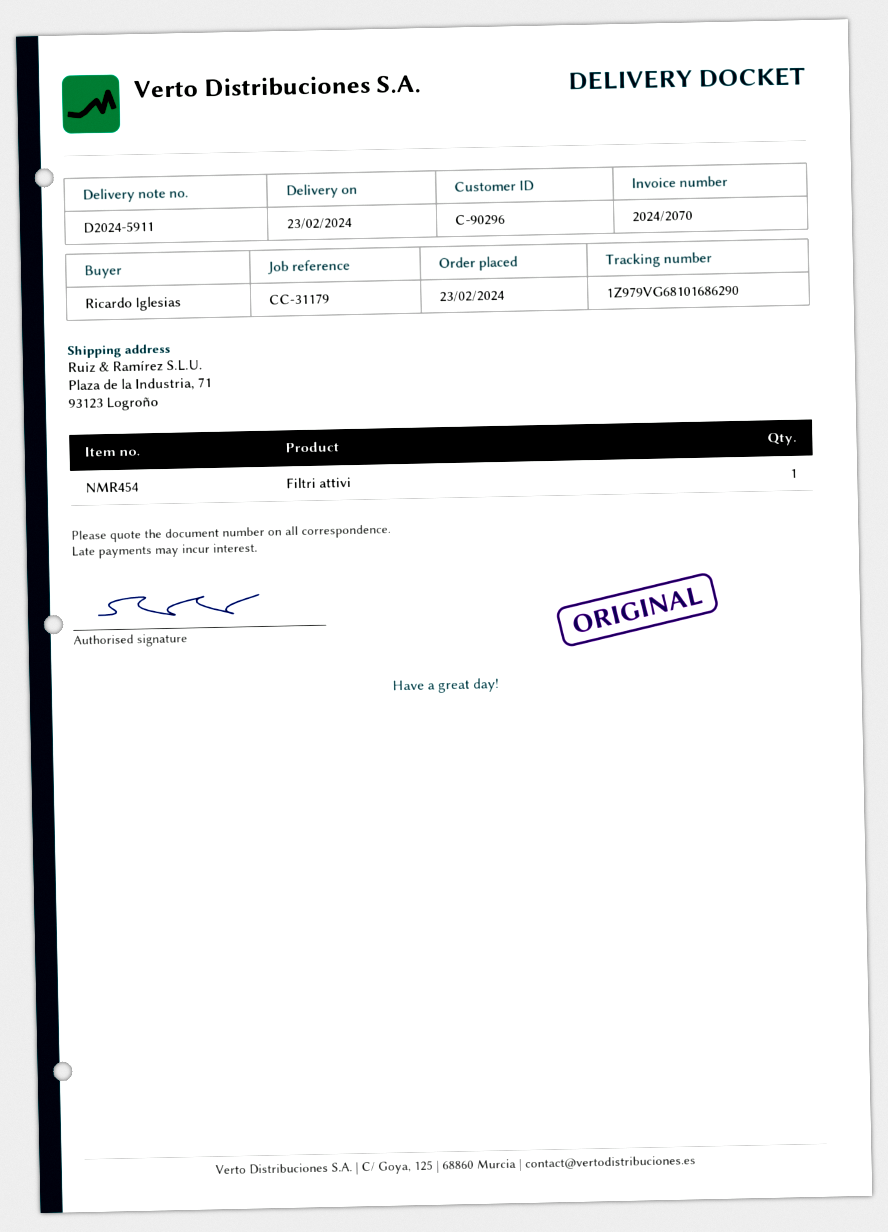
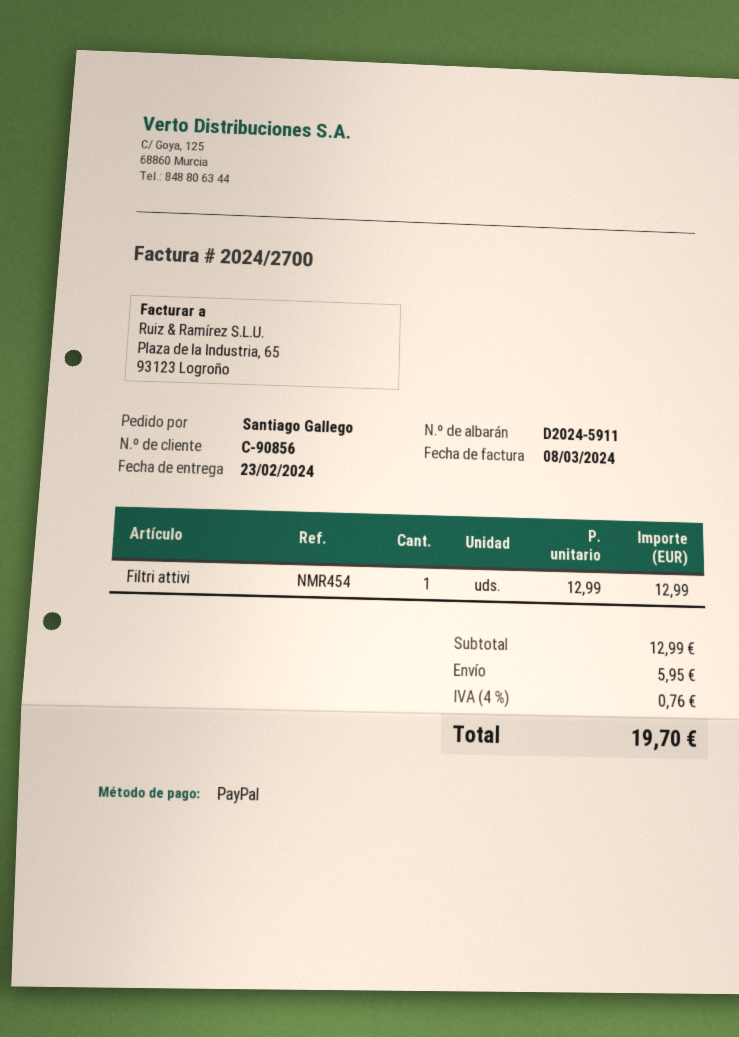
invoice number: 2024/2070 -> 2024/2700
customer number: C-90296 -> C-90856
ordered by: Ricardo Iglesias -> Santiago Gallego

